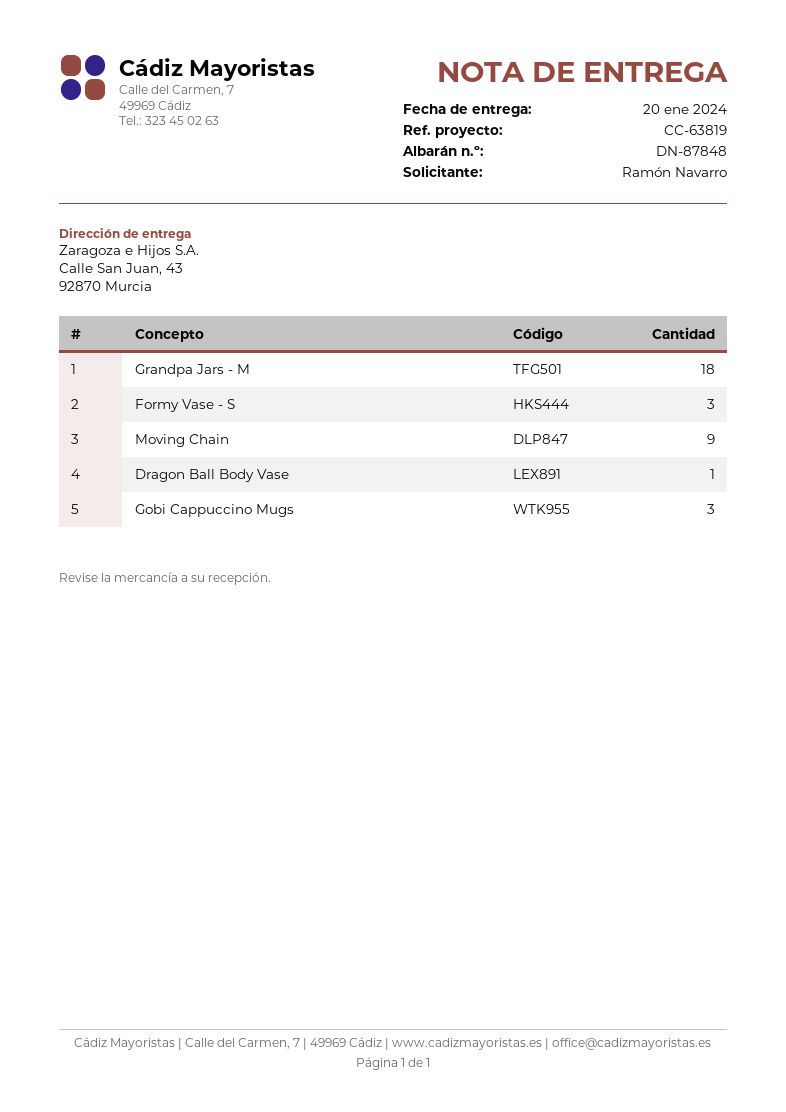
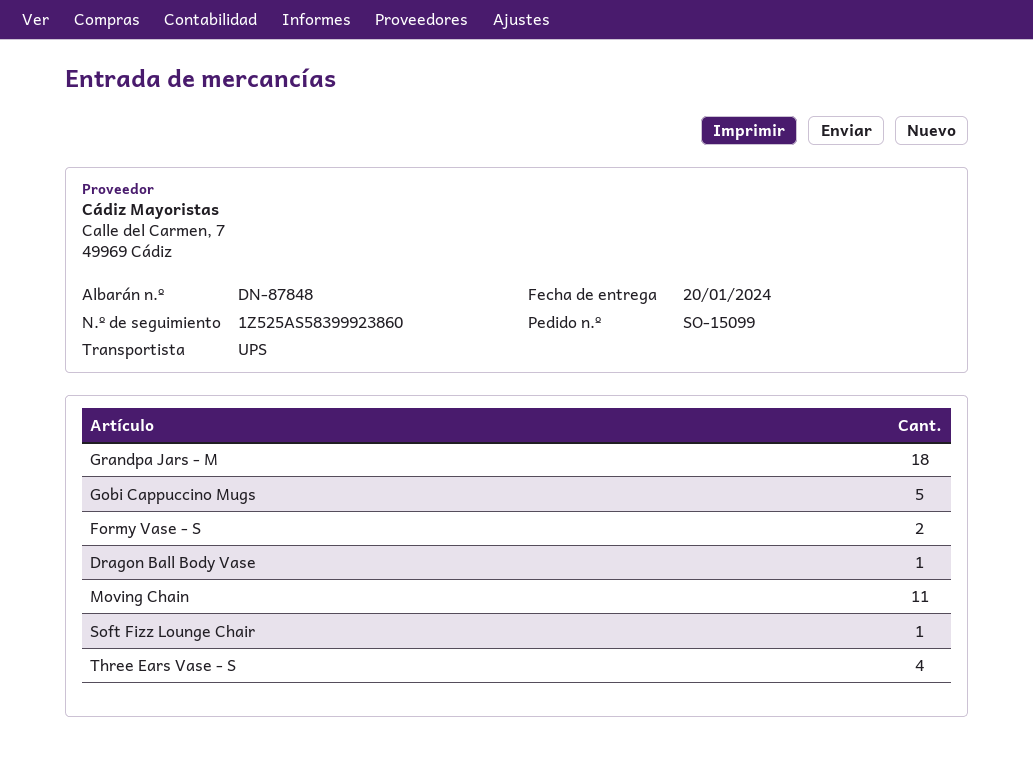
Formy Vase - S: 3 -> 2
Moving Chain: 9 -> 11
Gobi Cappuccino Mugs: 3 -> 5
Soft Fizz Lounge Chair: none -> 1
Three Ears Vase - S: none -> 4

